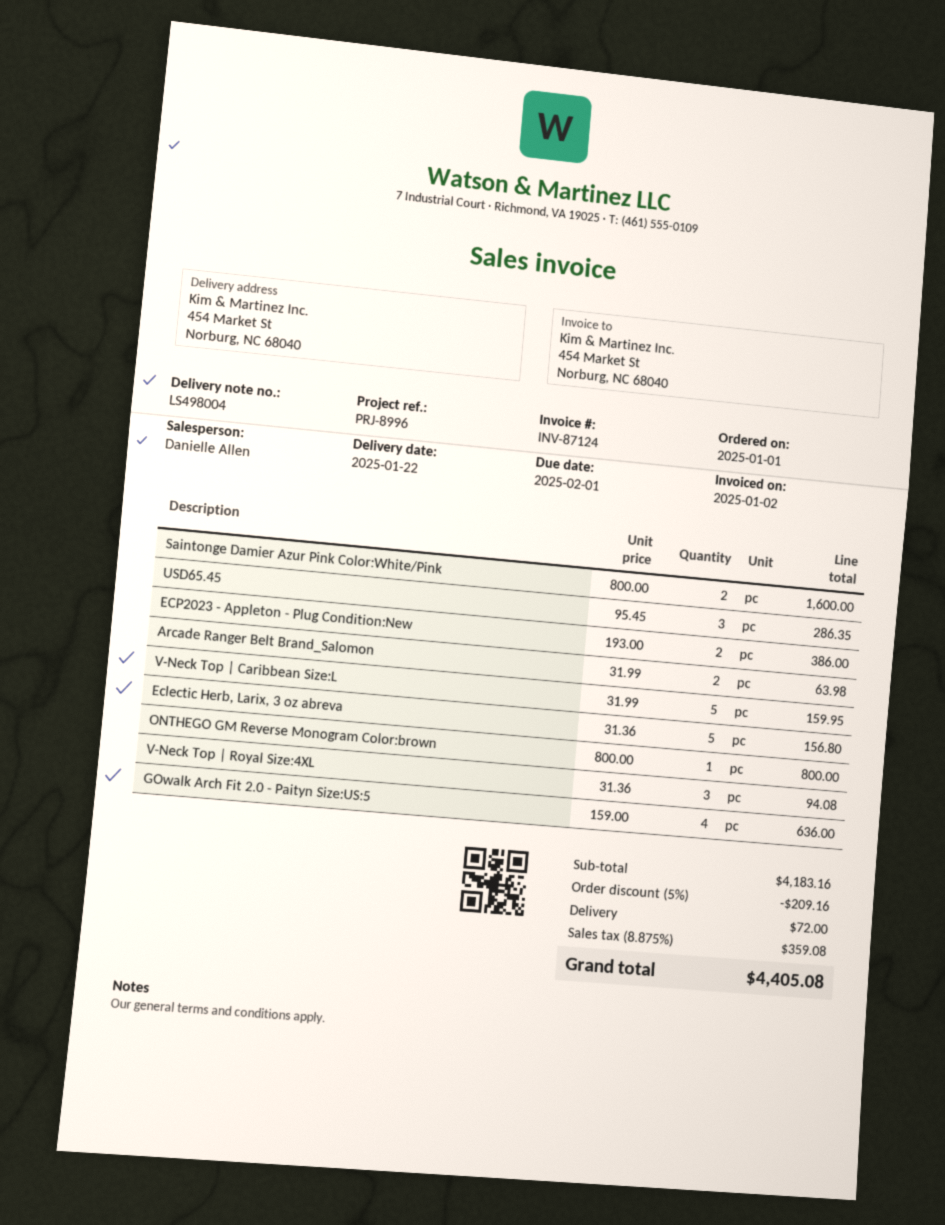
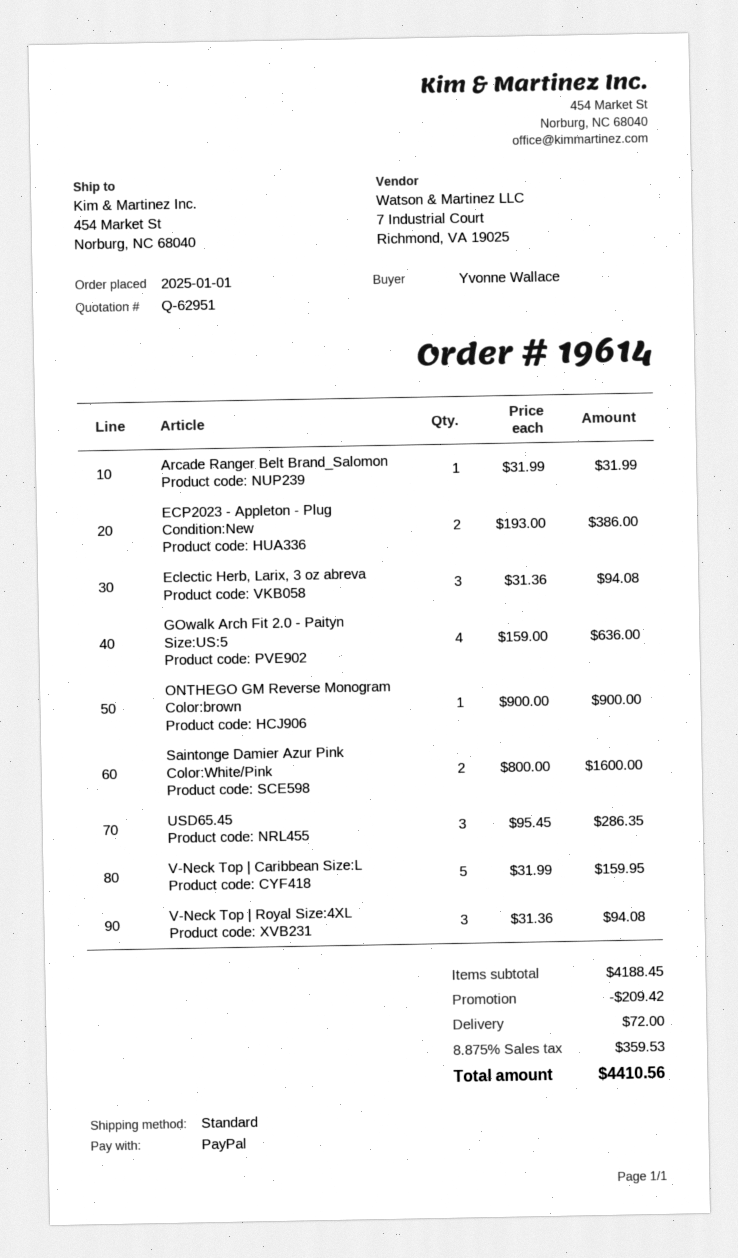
Arcade Ranger Belt Brand_Salomon: 2 x 31.99 = 63.98 -> 1 x 31.99 = 31.99
Eclectic Herb, Larix, 3 oz abreva: 5 x 31.36 = 156.80 -> 3 x 31.36 = 94.08
ONTHEGO GM Reverse Monogram Color:brown: 1 x 800.00 = 800.00 -> 1 x 900.00 = 900.00
subtotal: 4183.16 -> 4188.45
discount: 209.16 -> 209.42
tax: 8.875% = 359.08 -> 8.875% = 359.53
total: 4405.08 -> 4410.56

